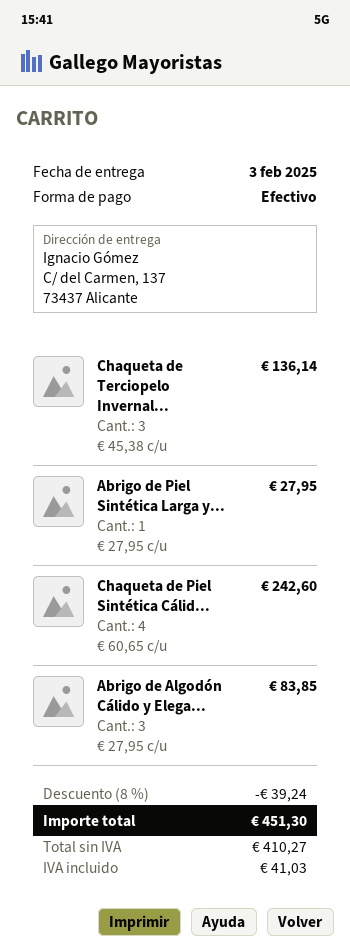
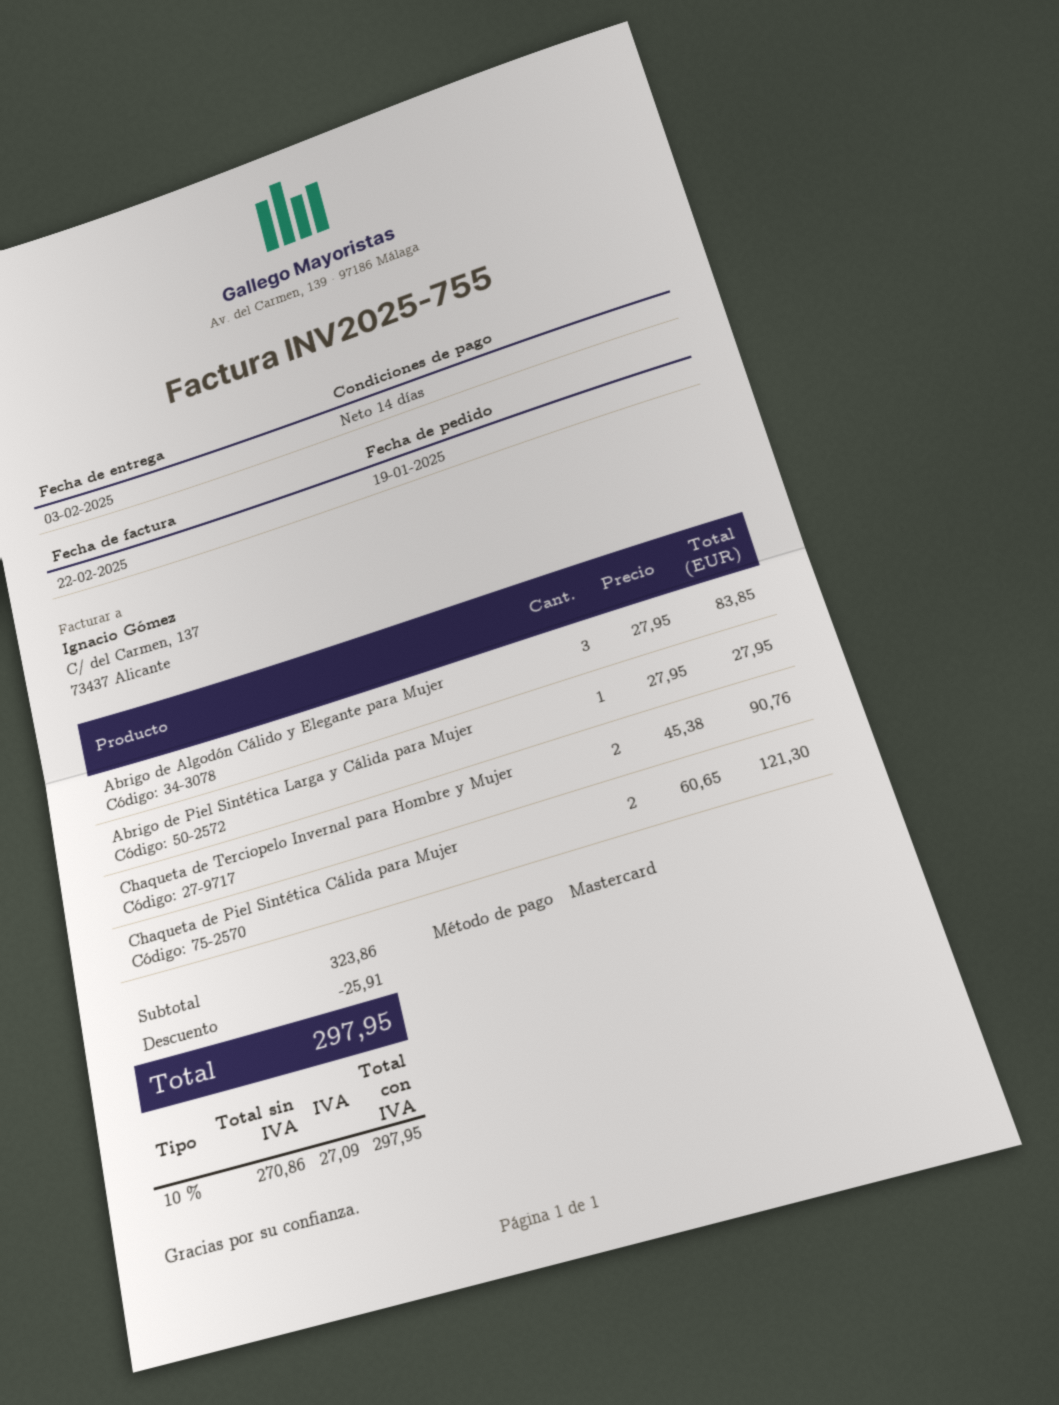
payment method: cash -> Mastercard
Chaqueta de Terciopelo Invernal...: 3 x 45.38 = 136.14 -> 2 x 45.38 = 90.76
Chaqueta de Piel Sintética Cálid...: 4 x 60.65 = 242.60 -> 2 x 60.65 = 121.30
discount: 39.24 -> 25.91
net: 410.27 -> 270.86
tax: 41.03 -> 27.09
total: 451.30 -> 297.95

